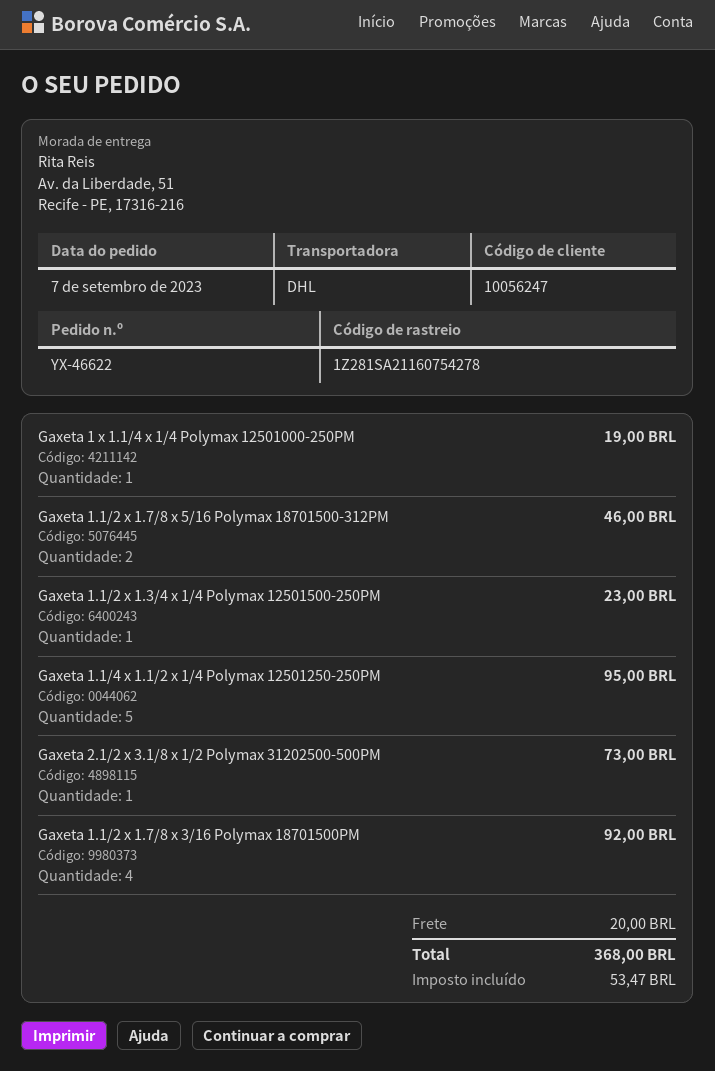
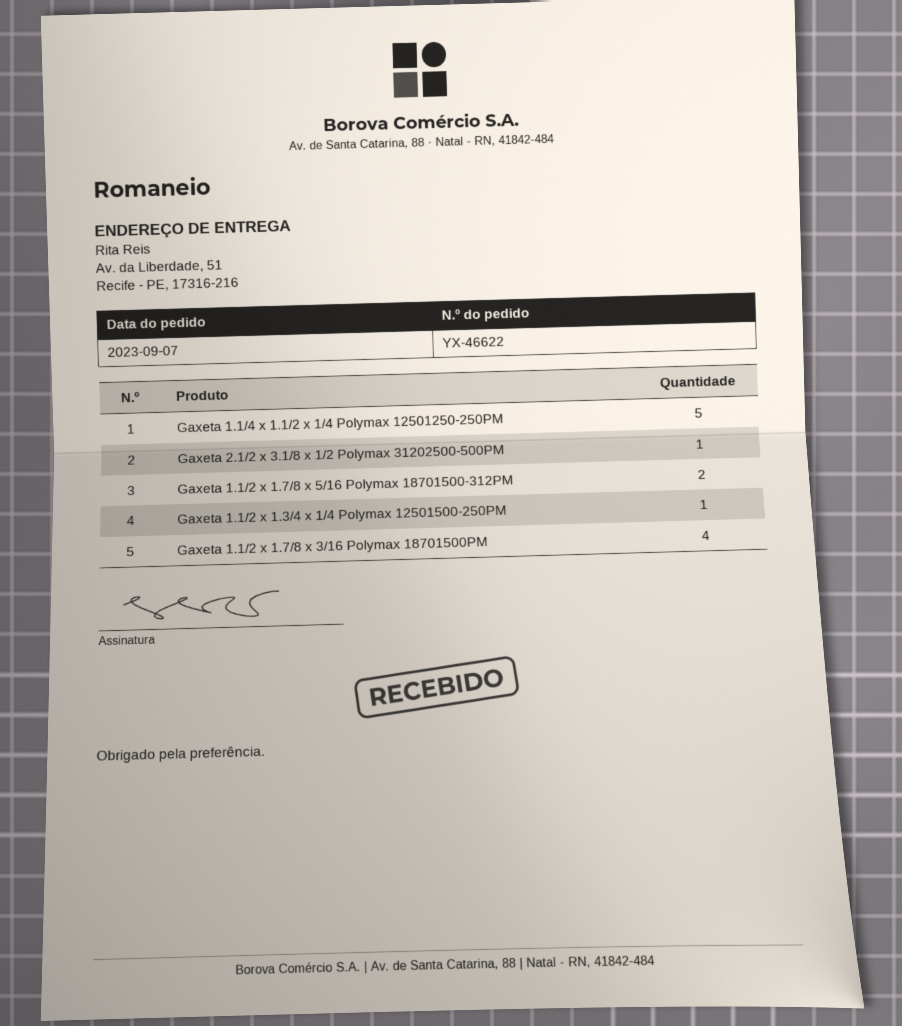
Gaxeta 1 x 1.1/4 x 1/4 Polymax 12501000-250PM: 1 -> none

